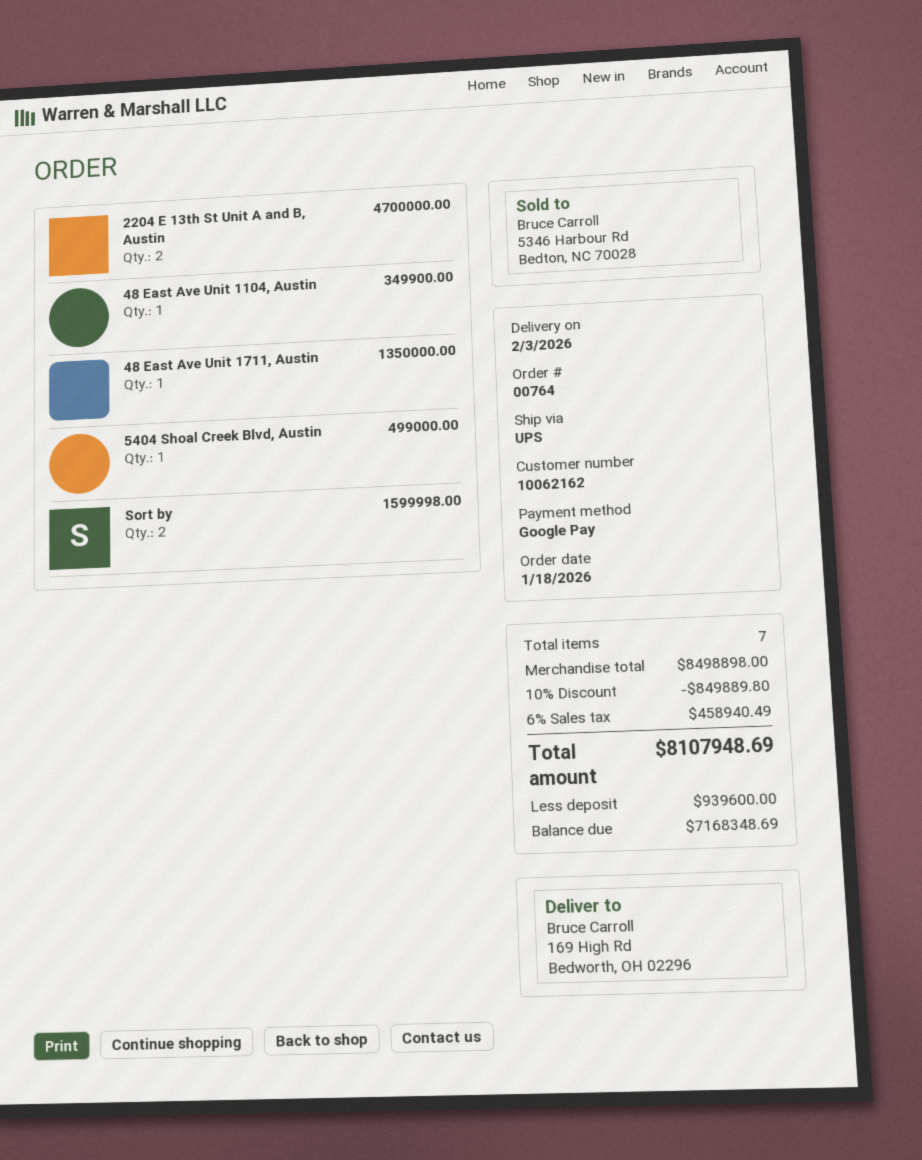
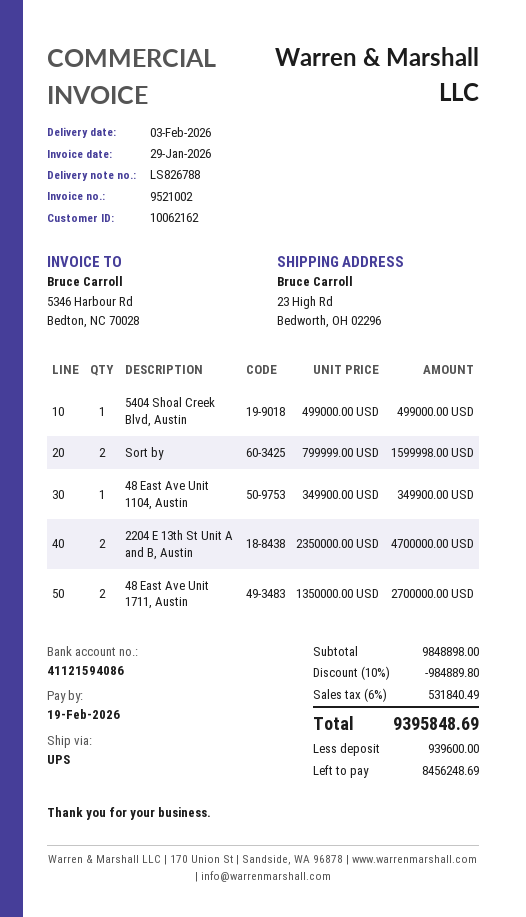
ship to: 169 High Rd, Bedworth, OH 02296 -> 23 High Rd, Bedworth, OH 02296
48 East Ave Unit 1711, Austin: 1 for 1350000.00 -> 2 for 2700000.00
subtotal: 8498898.00 -> 9848898.00
discount: 10% = 849889.80 -> 10% = 984889.80
tax: 6% = 458940.49 -> 6% = 531840.49
total: 8107948.69 -> 9395848.69
balance: 7168348.69 -> 8456248.69

